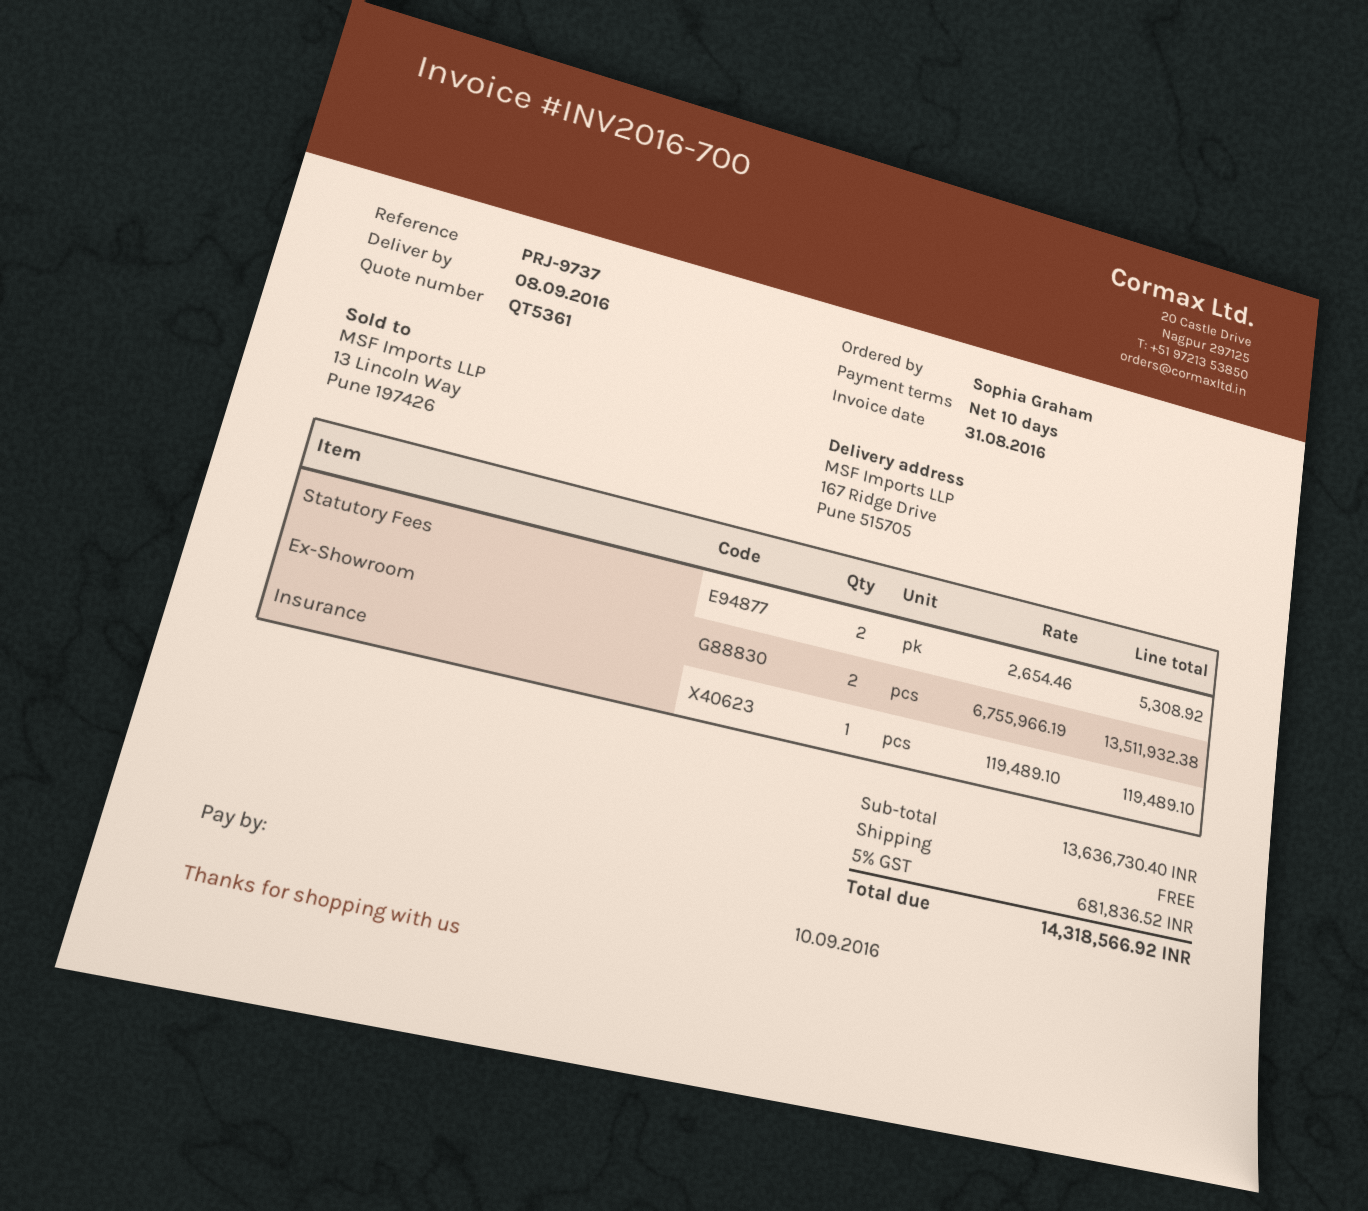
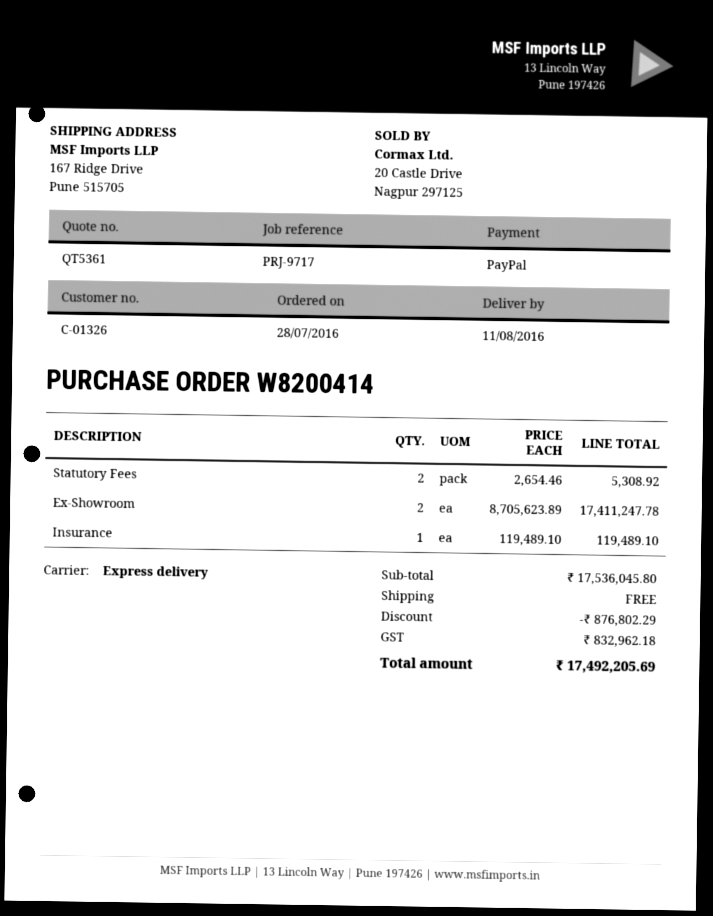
delivery date: 2016-09-08 -> 2016-08-11
reference: PRJ-9737 -> PRJ-9717
Ex-Showroom: 2 x 6755966.19 = 13511932.38 -> 2 x 8705623.89 = 17411247.78
subtotal: 13636730.40 -> 17536045.80
discount: none -> 876802.29
tax: 681836.52 -> 832962.18
total: 14318566.92 -> 17492205.69

